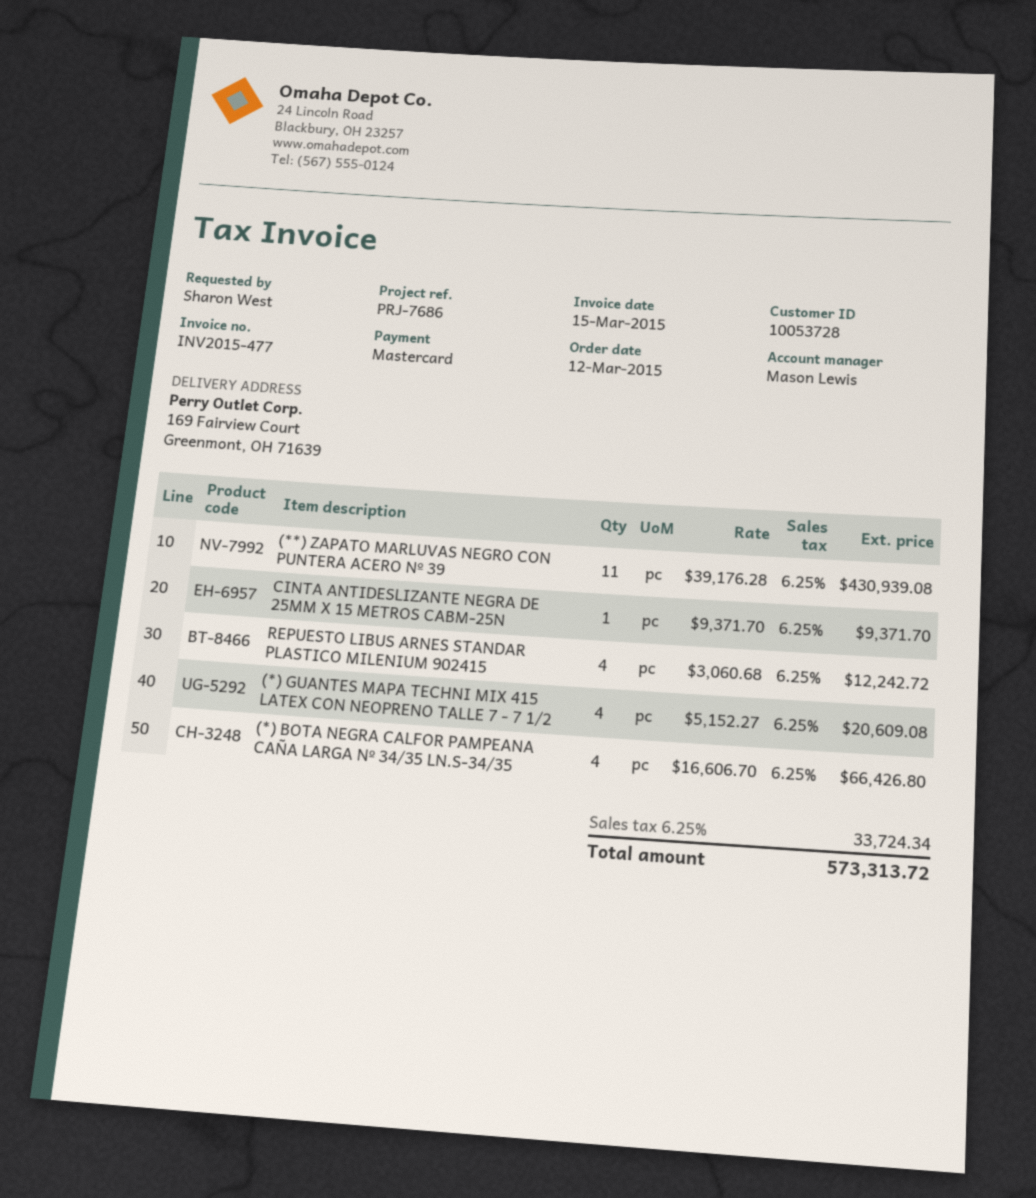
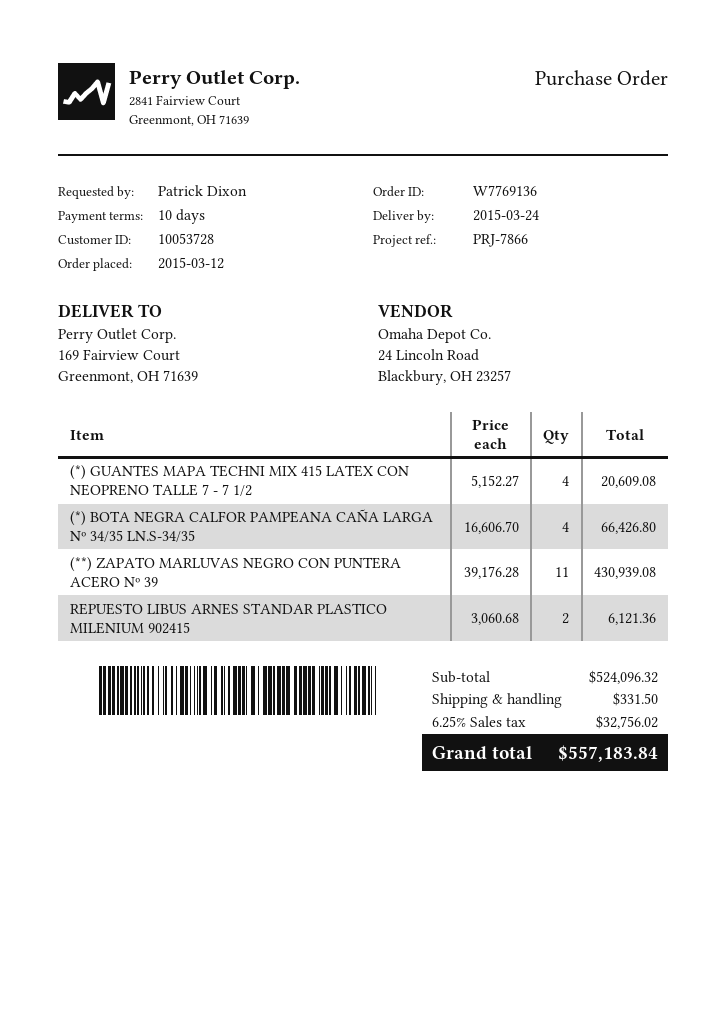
reference: PRJ-7686 -> PRJ-7866
ordered by: Sharon West -> Patrick Dixon
CINTA ANTIDESLIZANTE NEGRA DE 25MM X 15 METROS CABM-25N: 1 x 9371.70 = 9371.70 -> none
REPUESTO LIBUS ARNES STANDAR PLASTICO MILENIUM 902415: 4 x 3060.68 = 12242.72 -> 2 x 3060.68 = 6121.36
shipping: none -> 331.50
tax: 6.25% = 33724.34 -> 6.25% = 32756.02
total: 573313.72 -> 557183.84

